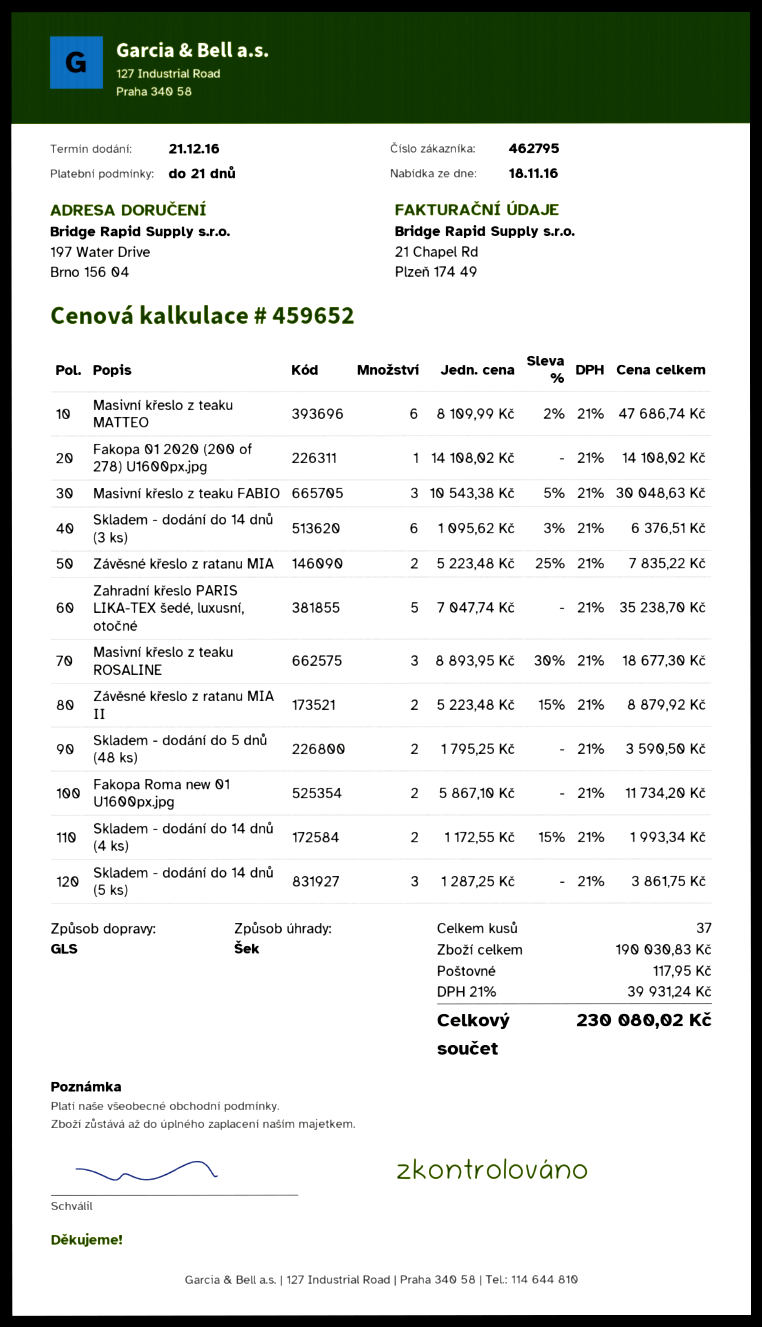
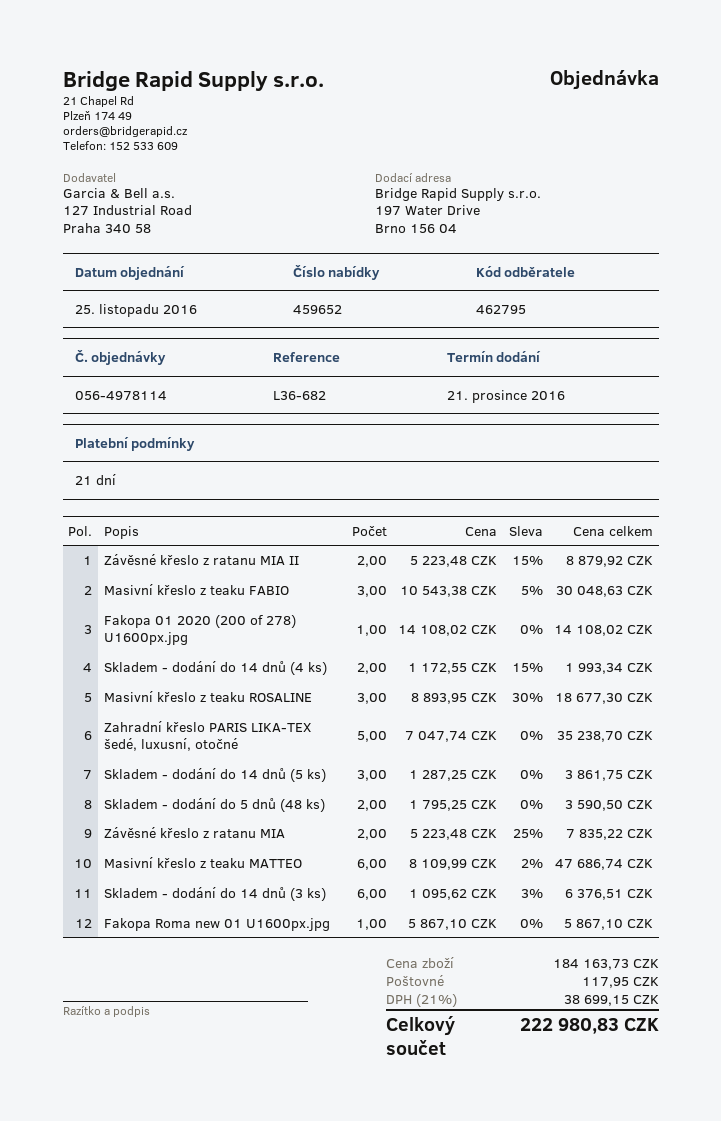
Fakopa Roma new 01 U1600px.jpg: 2 x 5867.10 = 11734.20 -> 1 x 5867.10 = 5867.10
subtotal: 190030.83 -> 184163.73
tax: 21% = 39931.24 -> 21% = 38699.15
total: 230080.02 -> 222980.83

